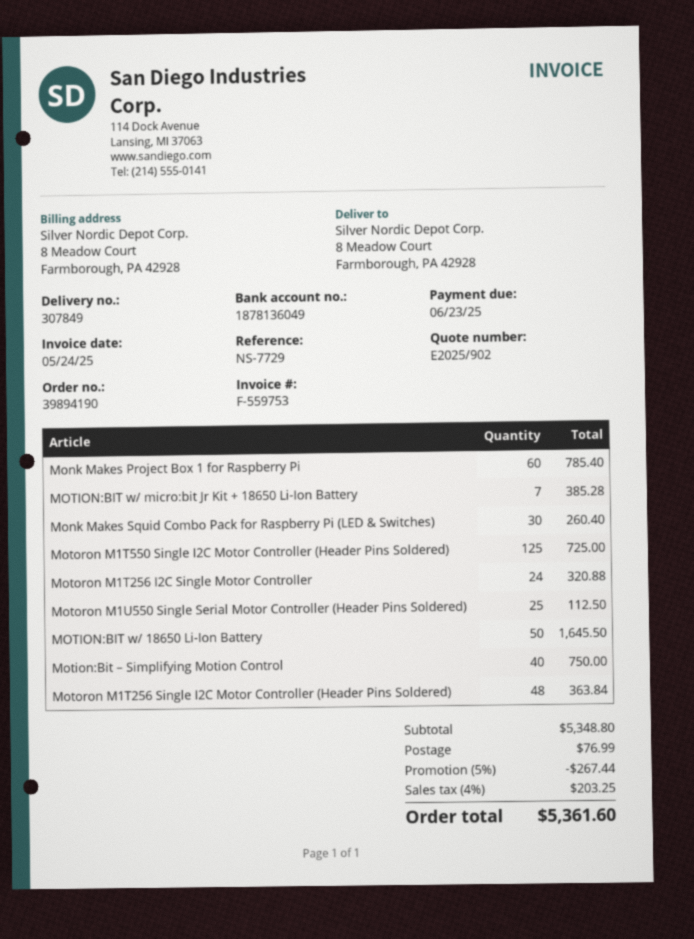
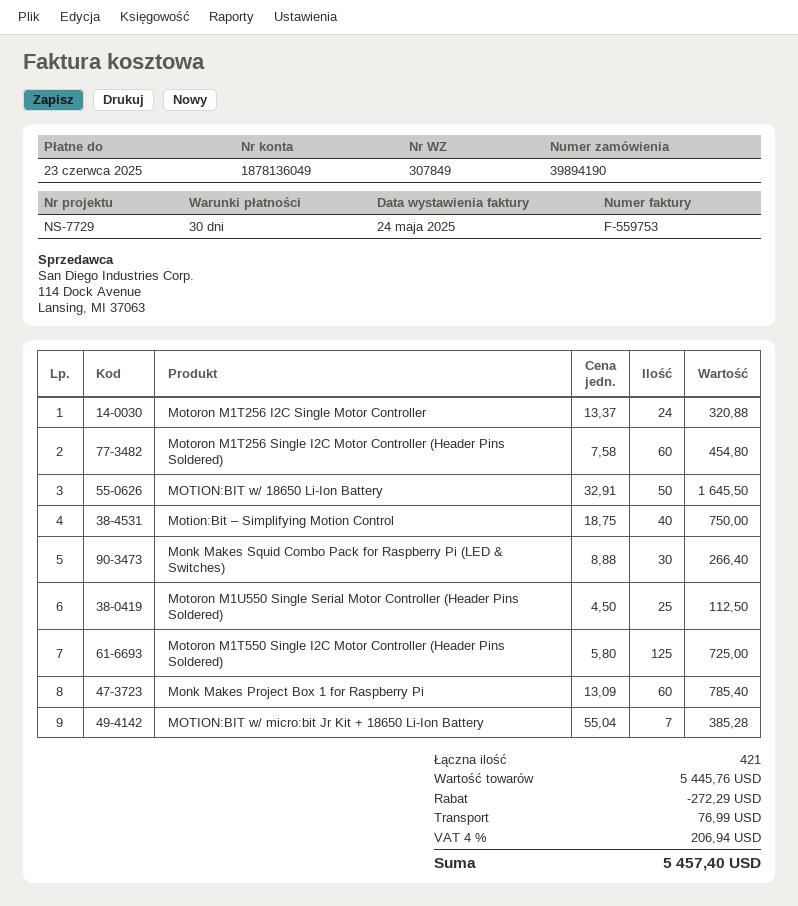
Monk Makes Squid Combo Pack for Raspberry Pi (LED & Switches): 30 for 260.40 -> 30 for 266.40
Motoron M1T256 Single I2C Motor Controller (Header Pins Soldered): 48 for 363.84 -> 60 for 454.80
subtotal: 5348.80 -> 5445.76
discount: 267.44 -> 272.29
tax: 4% = 203.25 -> 4% = 206.94
total: 5361.60 -> 5457.40

